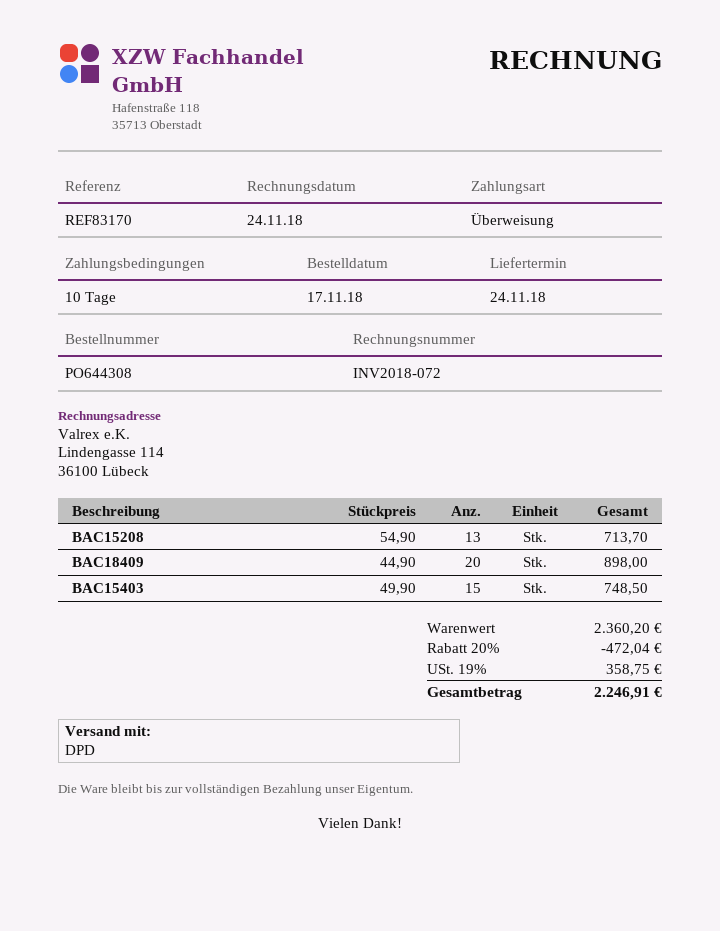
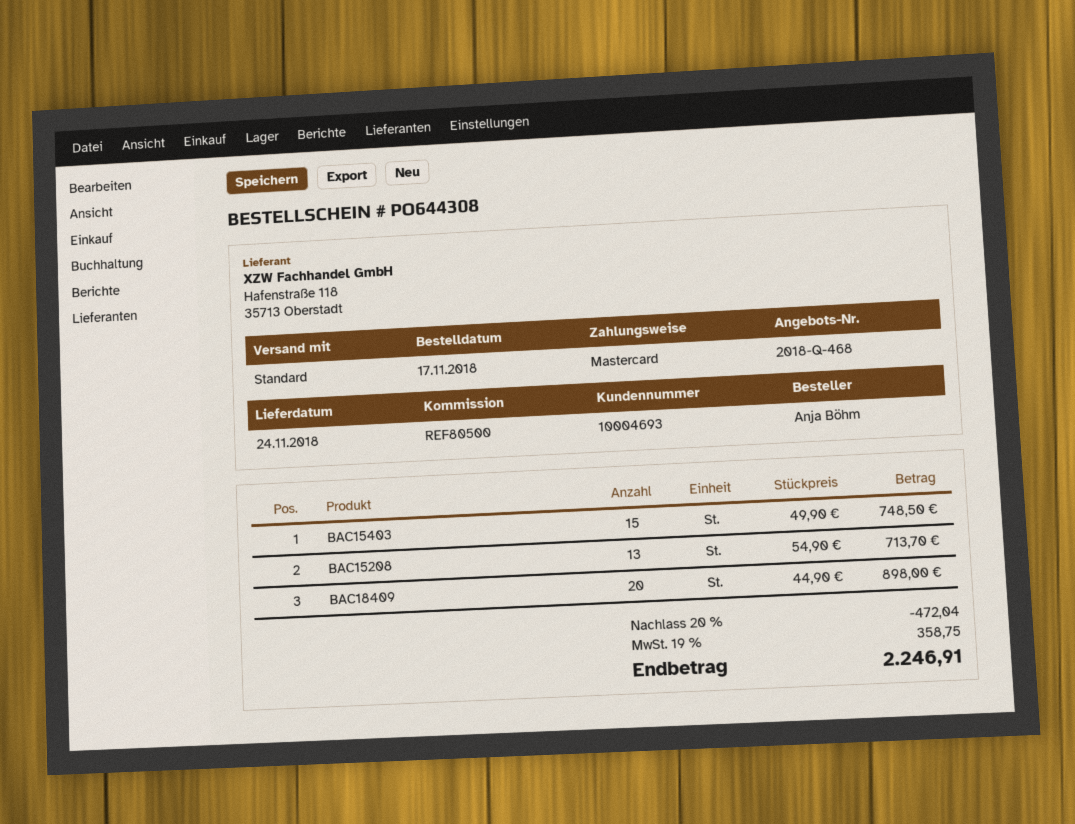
reference: REF83170 -> REF80500
payment method: bank transfer -> Mastercard
shipping method: DPD -> standard

